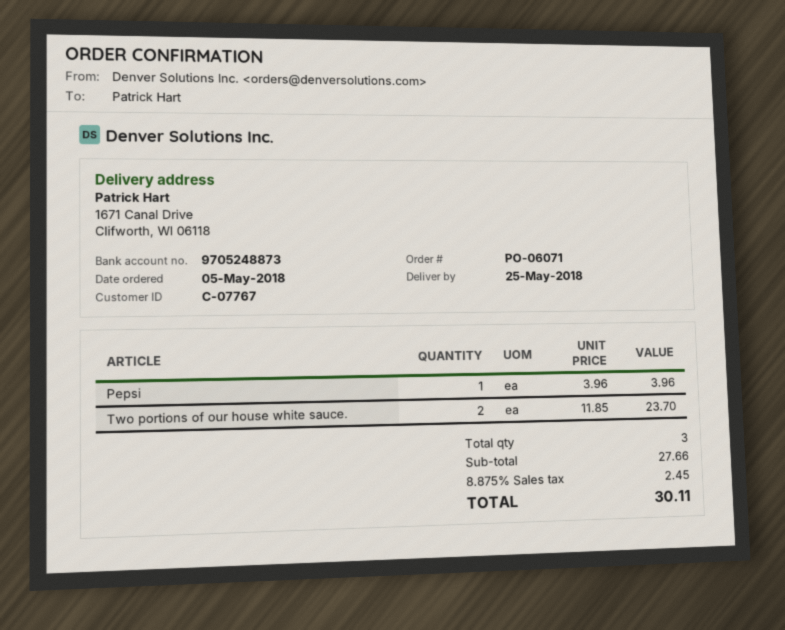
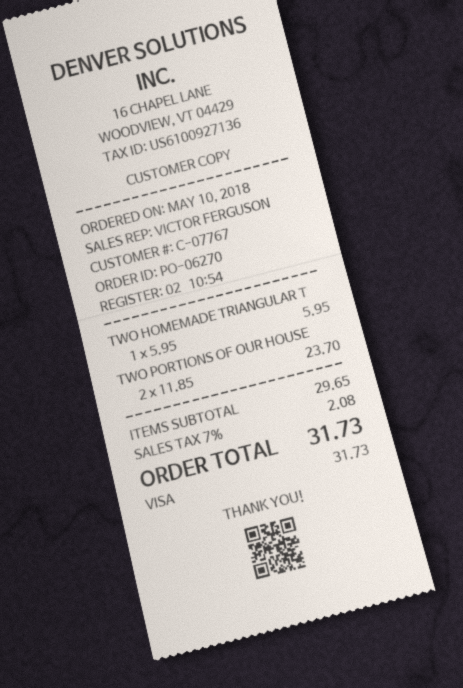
order number: PO-06071 -> PO-06270
order date: 2018-05-05 -> 2018-05-10
Pepsi: 1 x 3.96 = 3.96 -> none
TWO HOMEMADE TRIANGULAR T: none -> 1 x 5.95 = 5.95
subtotal: 27.66 -> 29.65
tax: 8.875% = 2.45 -> 7% = 2.08
total: 30.11 -> 31.73

